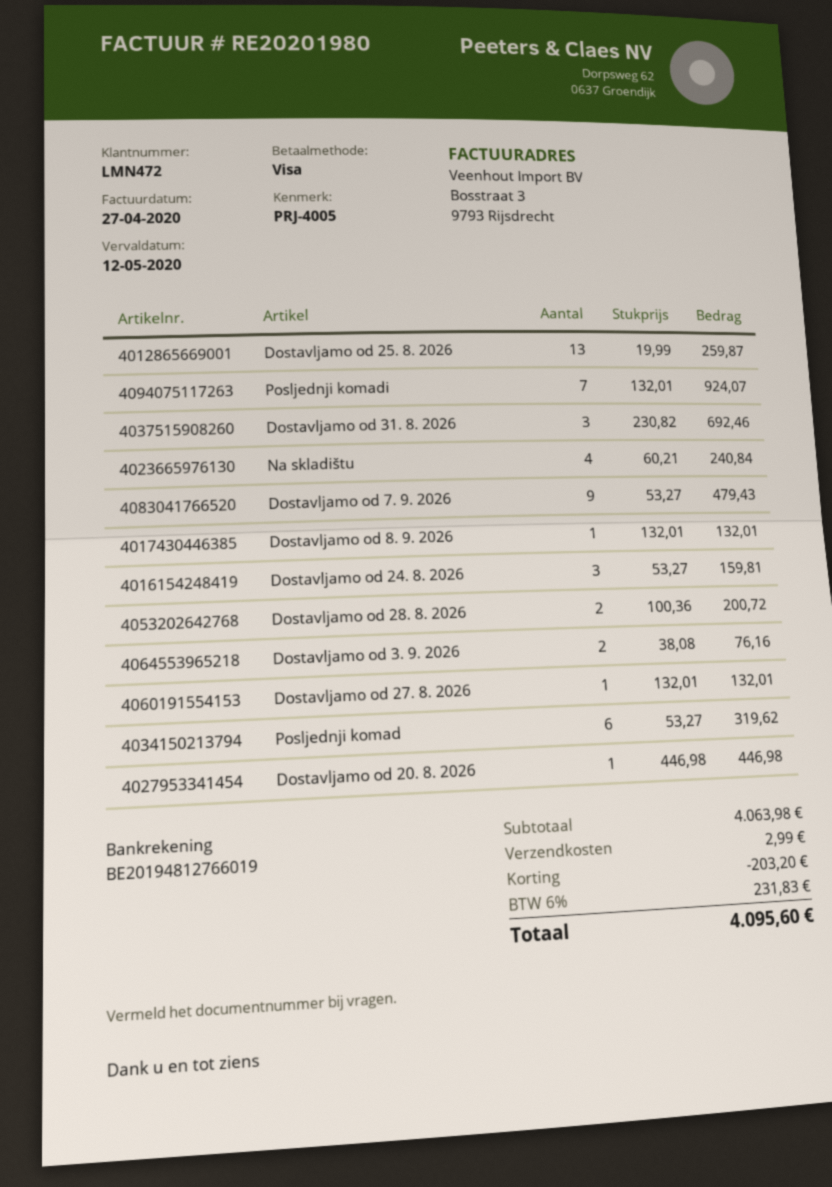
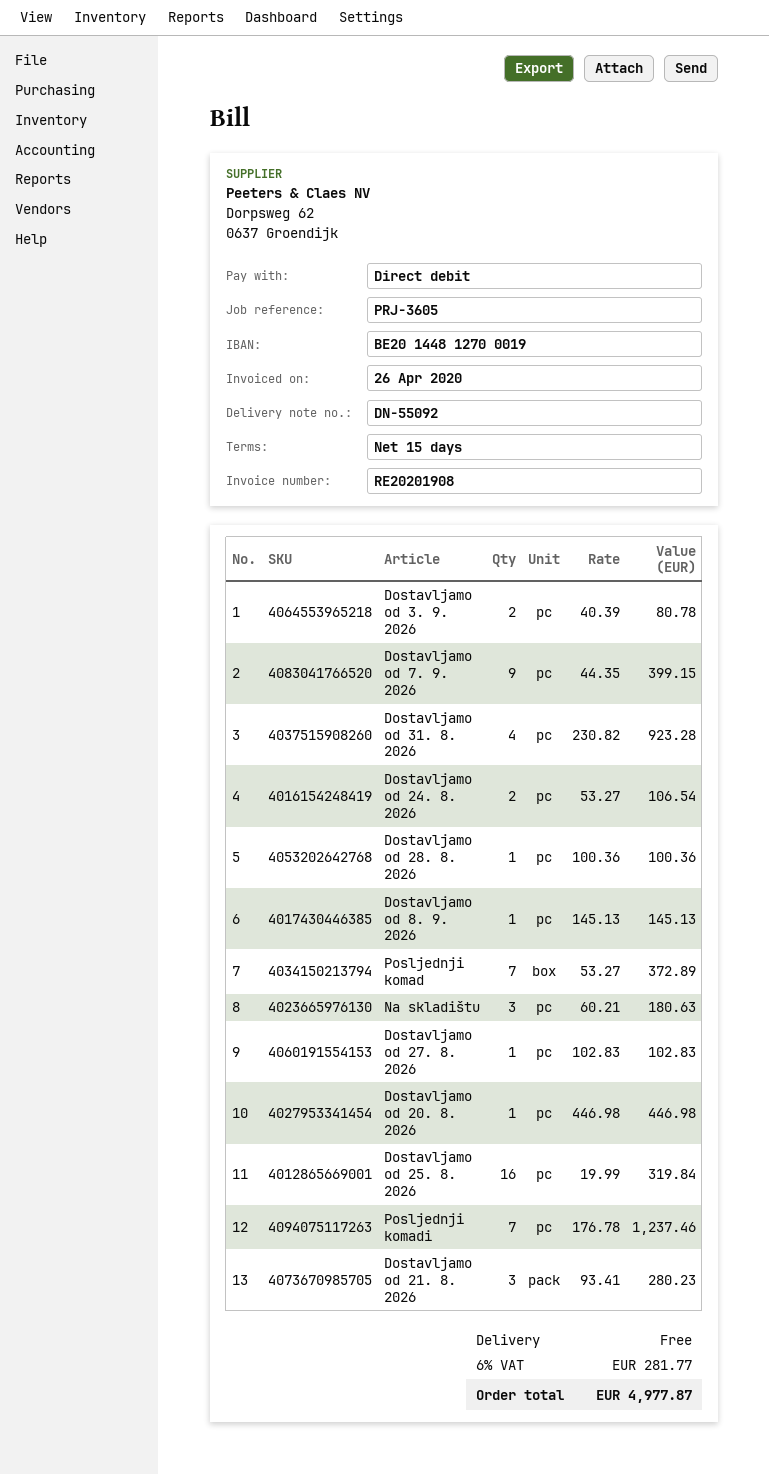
invoice number: RE20201980 -> RE20201908
invoice date: 2020-04-27 -> 2020-04-26
reference: PRJ-4005 -> PRJ-3605
payment method: Visa -> direct debit
bank account: BE20194812766019 -> BE20144812700019
Dostavljamo od 25. 8. 2026: 13 x 19.99 = 259.87 -> 16 x 19.99 = 319.84
Posljednji komadi: 7 x 132.01 = 924.07 -> 7 x 176.78 = 1237.46
Dostavljamo od 31. 8. 2026: 3 x 230.82 = 692.46 -> 4 x 230.82 = 923.28
Na skladištu: 4 x 60.21 = 240.84 -> 3 x 60.21 = 180.63
Dostavljamo od 7. 9. 2026: 9 x 53.27 = 479.43 -> 9 x 44.35 = 399.15
Dostavljamo od 8. 9. 2026: 1 x 132.01 = 132.01 -> 1 x 145.13 = 145.13
Dostavljamo od 24. 8. 2026: 3 x 53.27 = 159.81 -> 2 x 53.27 = 106.54
Dostavljamo od 28. 8. 2026: 2 x 100.36 = 200.72 -> 1 x 100.36 = 100.36
Dostavljamo od 3. 9. 2026: 2 x 38.08 = 76.16 -> 2 x 40.39 = 80.78
Dostavljamo od 27. 8. 2026: 1 x 132.01 = 132.01 -> 1 x 102.83 = 102.83
Posljednji komad: 6 x 53.27 = 319.62 -> 7 x 53.27 = 372.89
Dostavljamo od 21. 8. 2026: none -> 3 x 93.41 = 280.23
discount: 203.20 -> none
shipping: 2.99 -> 0.00
tax: 6% = 231.83 -> 6% = 281.77
total: 4095.60 -> 4977.87

